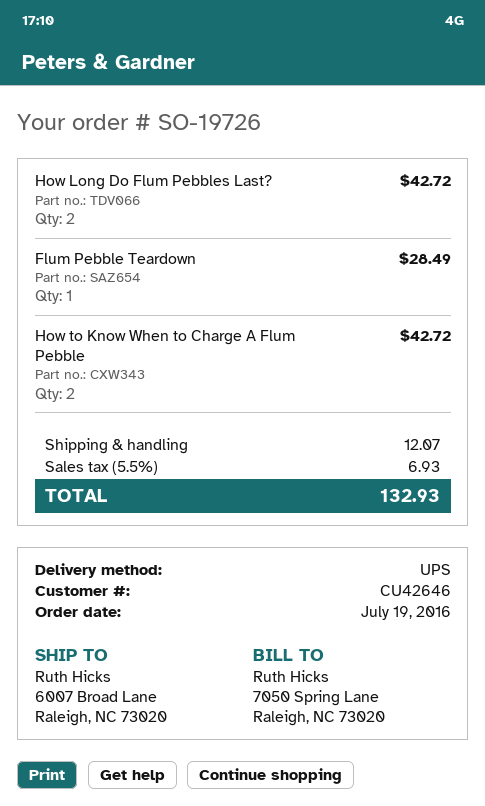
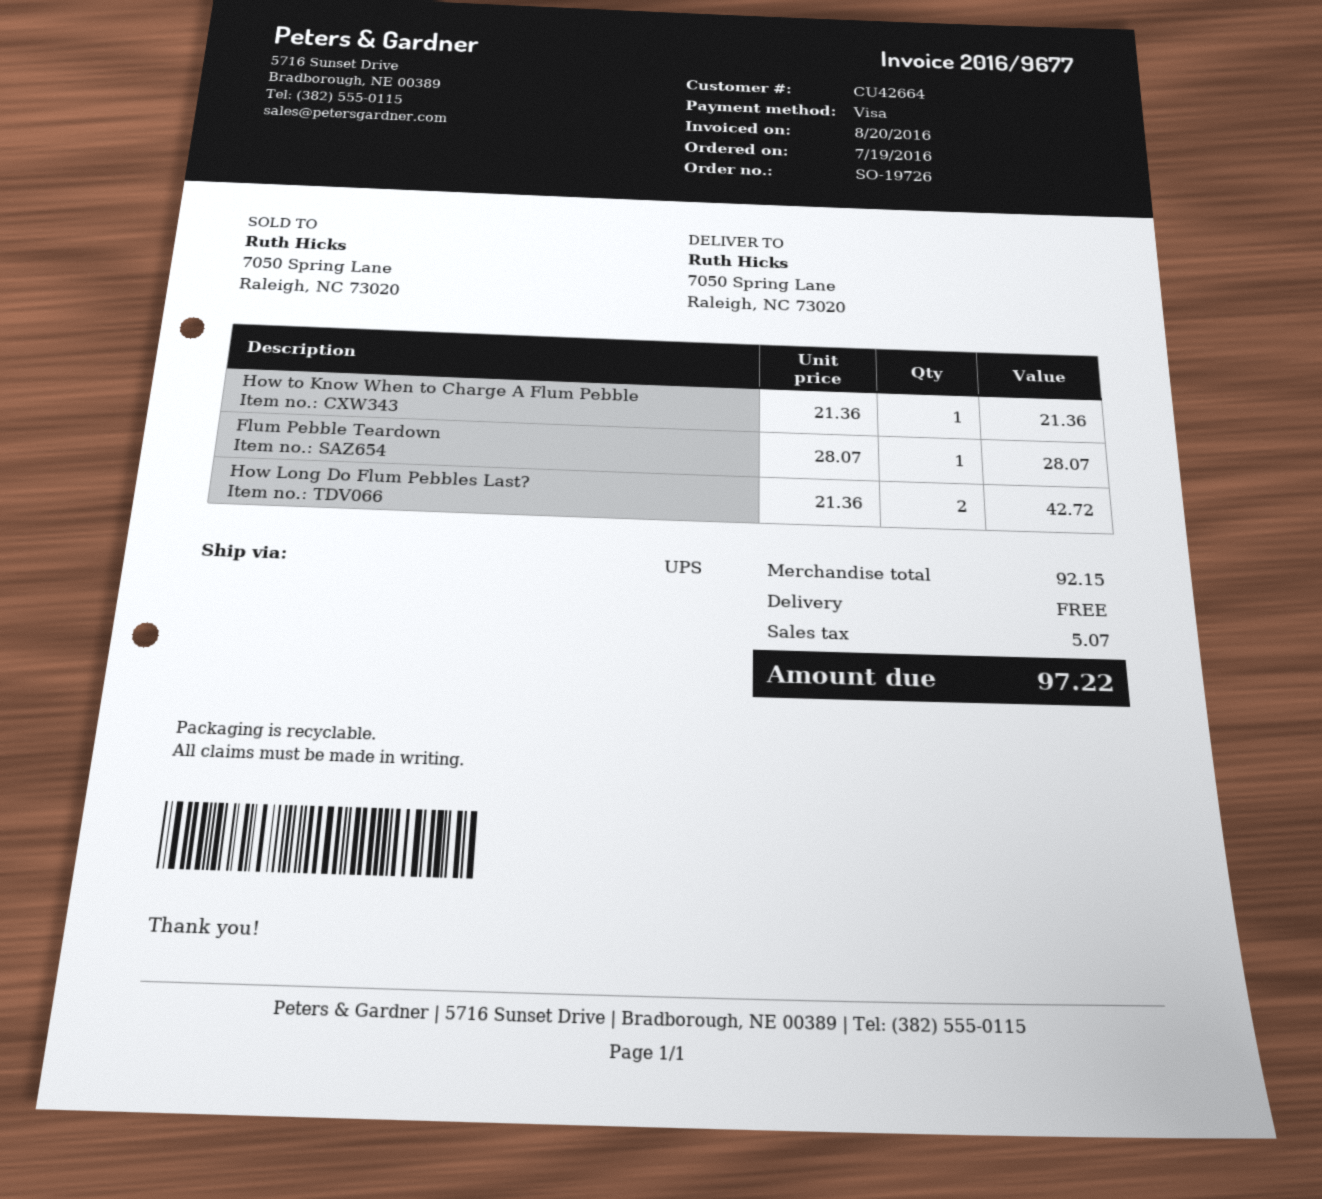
customer number: CU42646 -> CU42664
ship to: 6007 Broad Lane, Raleigh, NC 73020 -> 7050 Spring Lane, Raleigh, NC 73020
Flum Pebble Teardown: 1 for 28.49 -> 1 for 28.07
How to Know When to Charge A Flum Pebble: 2 for 42.72 -> 1 for 21.36
shipping: 12.07 -> 0.00
tax: 6.93 -> 5.07
total: 132.93 -> 97.22

